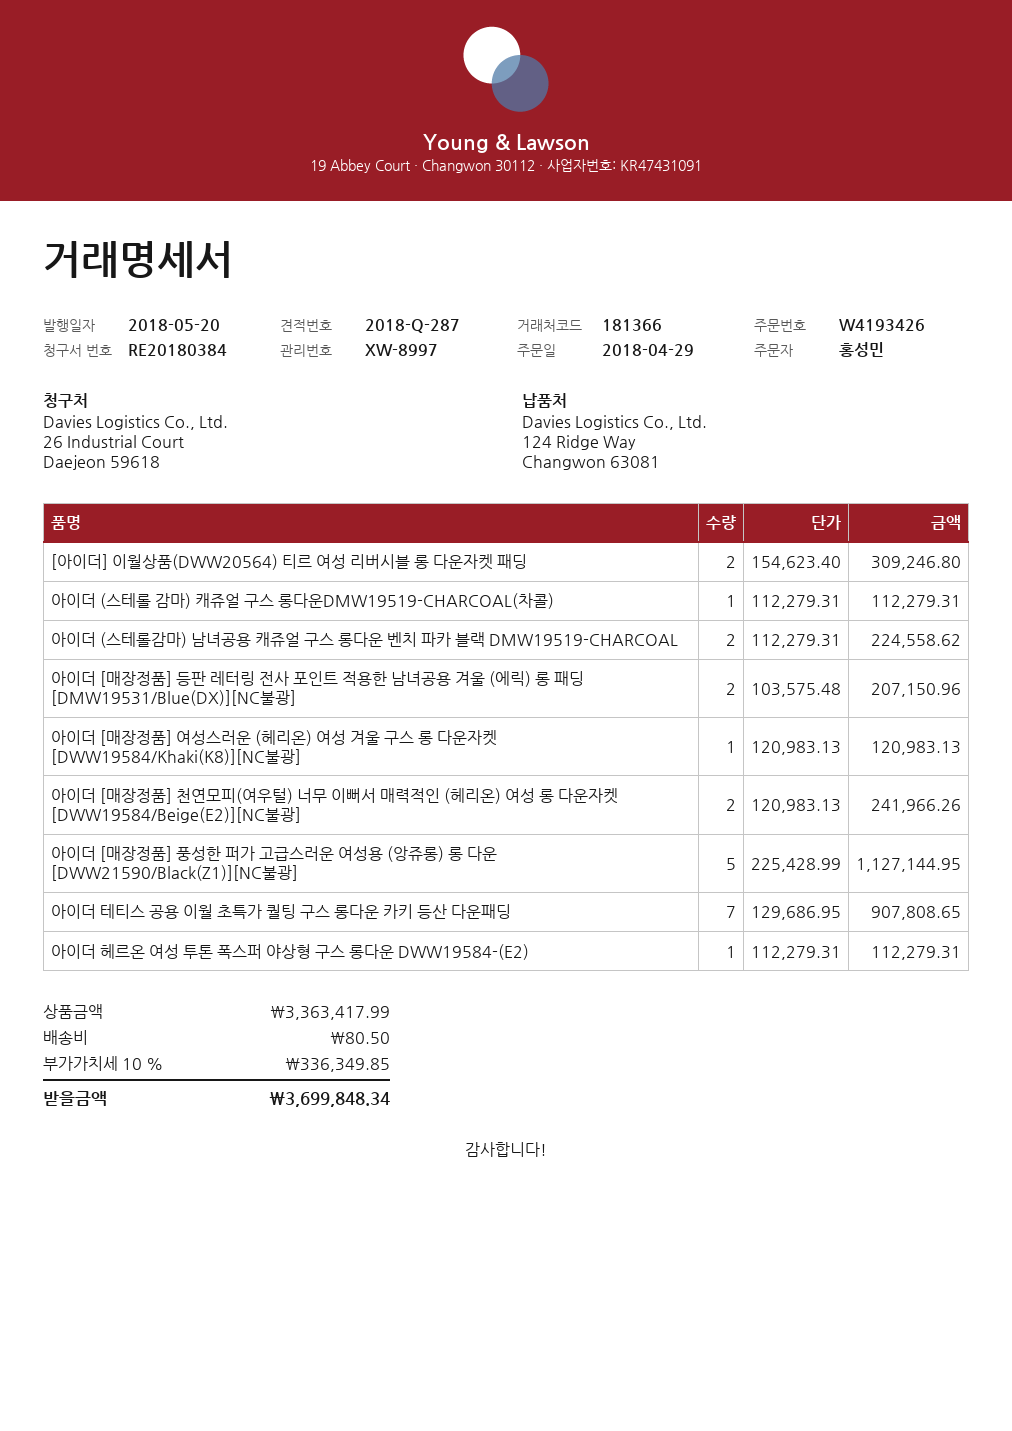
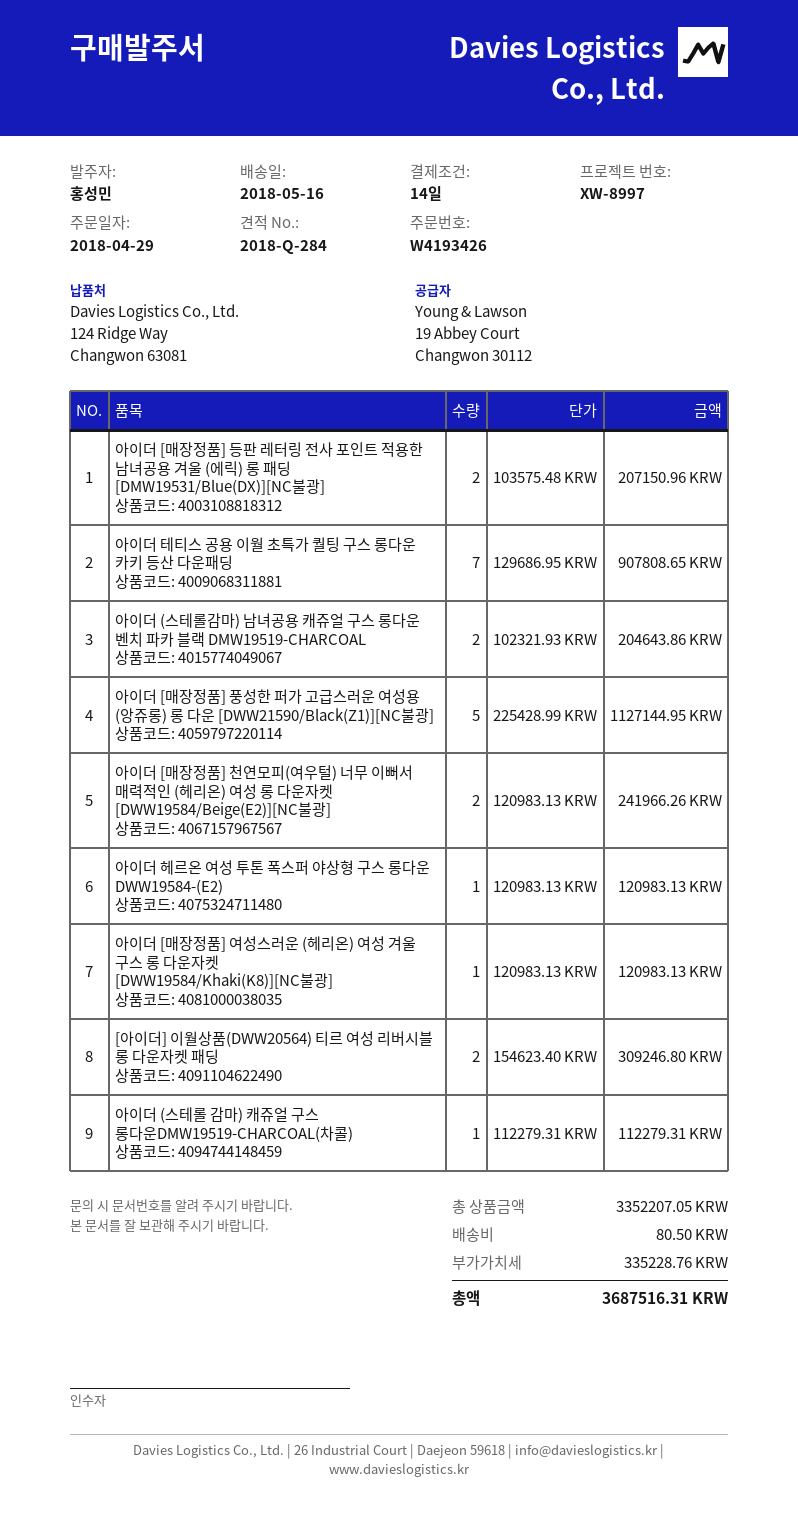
quote number: 2018-Q-287 -> 2018-Q-284
아이더 (스테롤감마) 남녀공용 캐쥬얼 구스 롱다운 벤치 파카 블랙 DMW19519-CHARCOAL: 2 x 112279.31 = 224558.62 -> 2 x 102321.93 = 204643.86
아이더 헤르온 여성 투톤 폭스퍼 야상형 구스 롱다운 DWW19584-(E2): 1 x 112279.31 = 112279.31 -> 1 x 120983.13 = 120983.13
subtotal: 3363417.99 -> 3352207.05
tax: 336349.85 -> 335228.76
total: 3699848.34 -> 3687516.31

